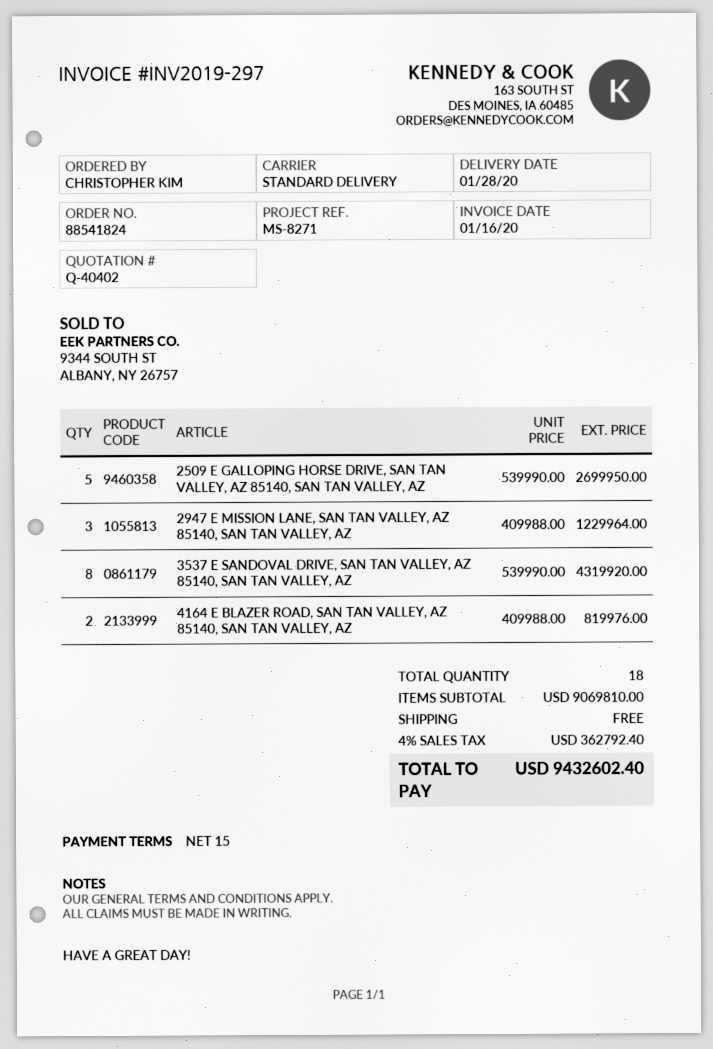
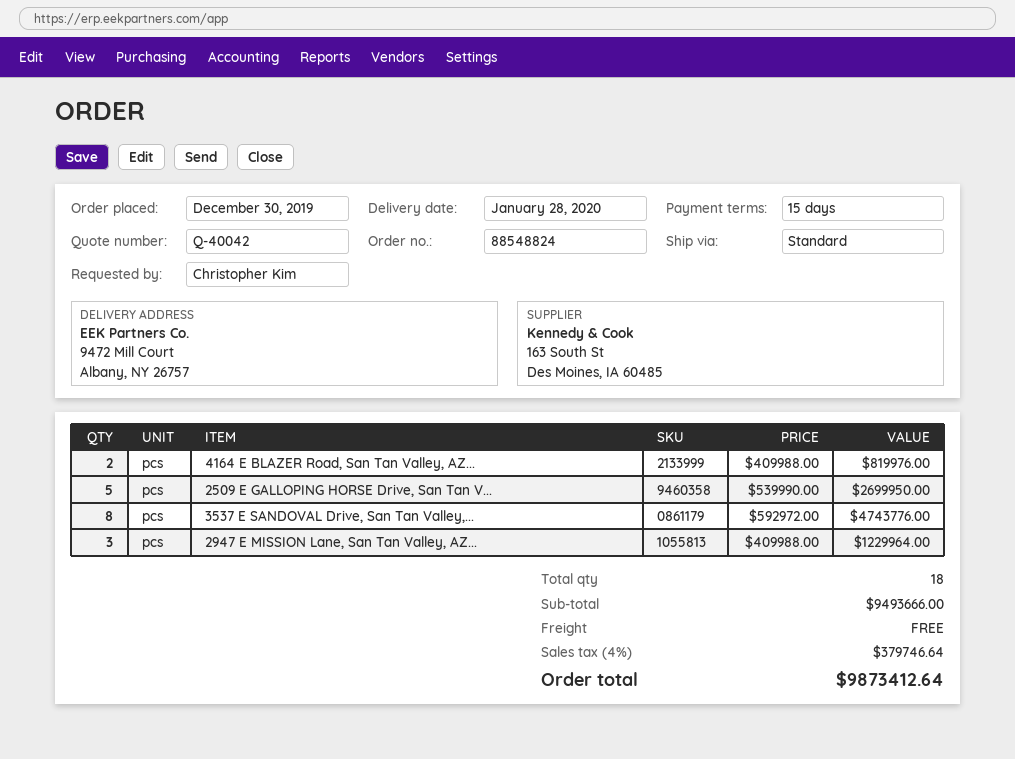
quote number: Q-40402 -> Q-40042
order number: 88541824 -> 88548824
3537 E SANDOVAL DRIVE, SAN TAN VALLEY, AZ 85140, SAN TAN VALLEY, AZ: 8 x 539990.00 = 4319920.00 -> 8 x 592972.00 = 4743776.00
subtotal: 9069810.00 -> 9493666.00
tax: 4% = 362792.40 -> 4% = 379746.64
total: 9432602.40 -> 9873412.64

